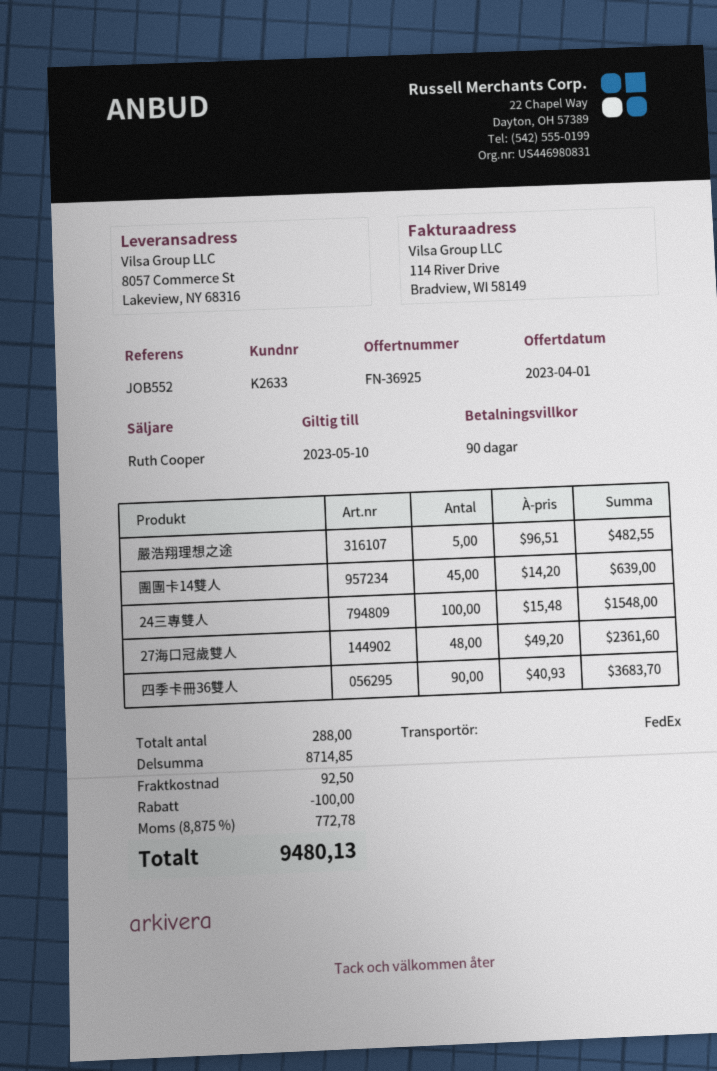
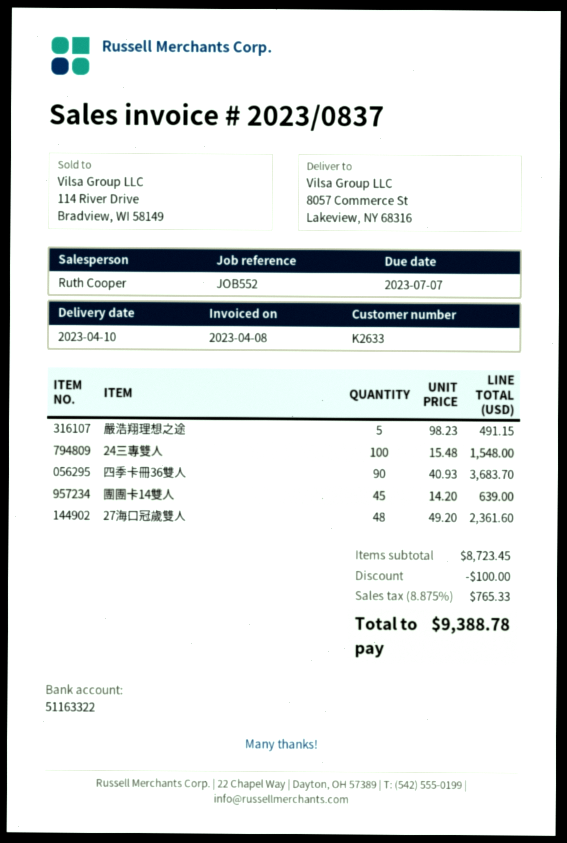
嚴浩翔理想之途: 5 x 96.51 = 482.55 -> 5 x 98.23 = 491.15
subtotal: 8714.85 -> 8723.45
shipping: 92.50 -> none
tax: 8.875% = 772.78 -> 8.875% = 765.33
total: 9480.13 -> 9388.78

